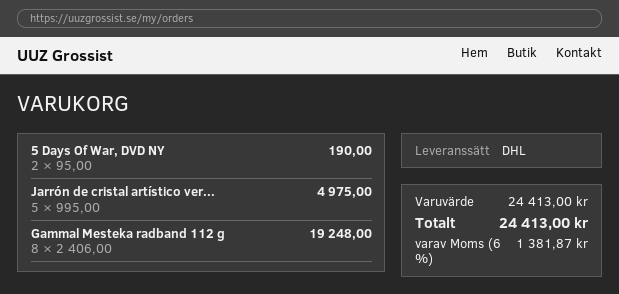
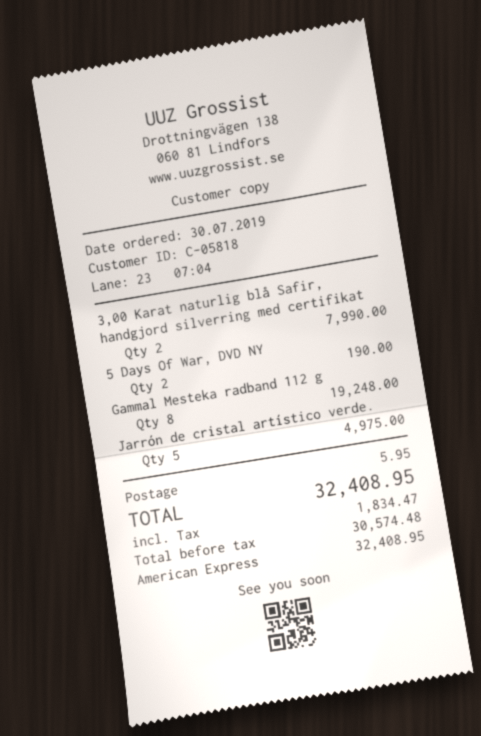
3,00 Karat naturlig blå Safir, handgjord silverring med certifikat: none -> 2 for 7990.00
shipping: none -> 5.95
tax: 1381.87 -> 1834.47
total: 24413.00 -> 32408.95

